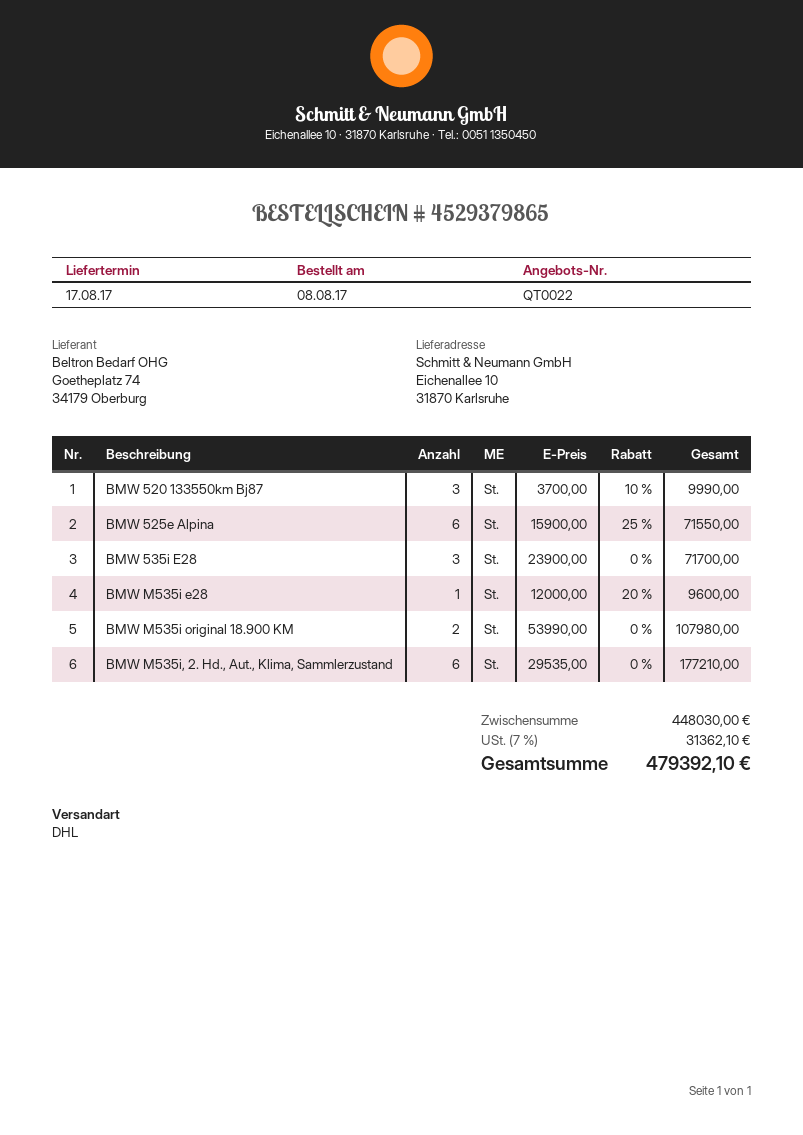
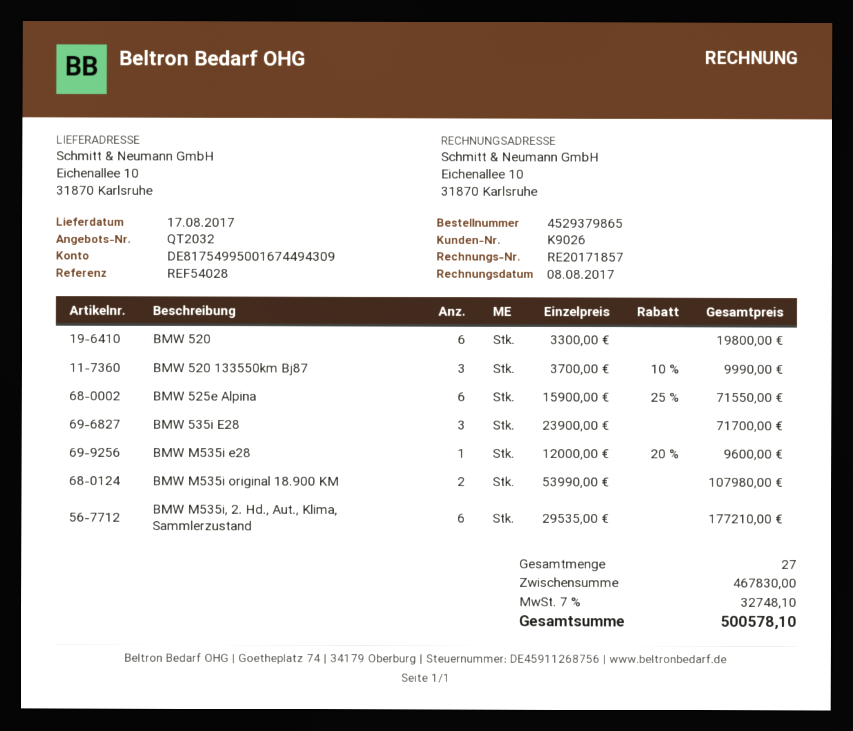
quote number: QT0022 -> QT2032
BMW 520: none -> 6 x 3300.00 = 19800.00
subtotal: 448030.00 -> 467830.00
tax: 7% = 31362.10 -> 7% = 32748.10
total: 479392.10 -> 500578.10

